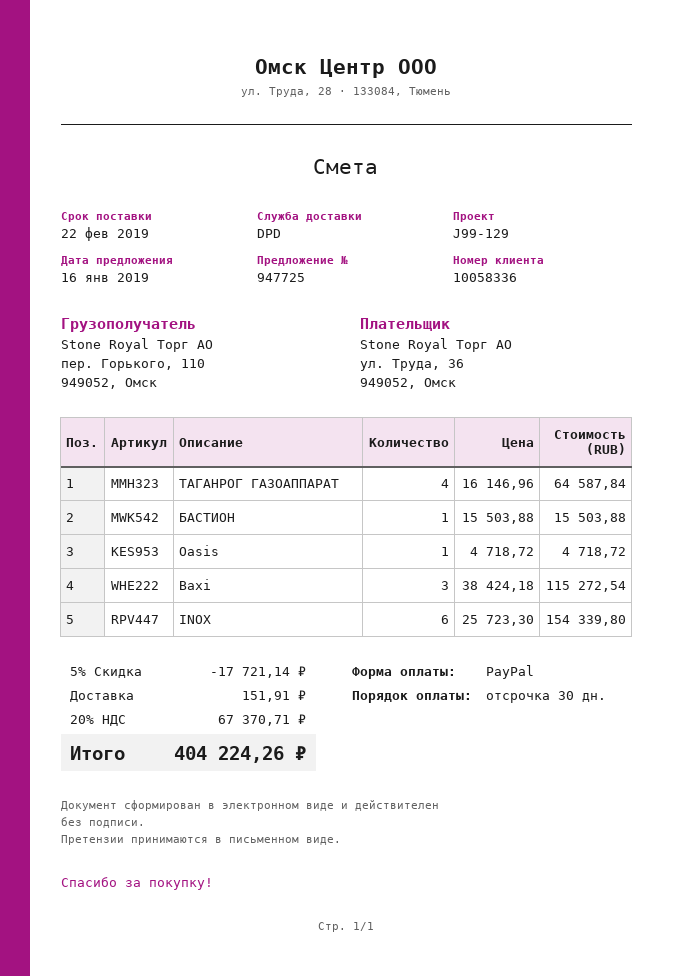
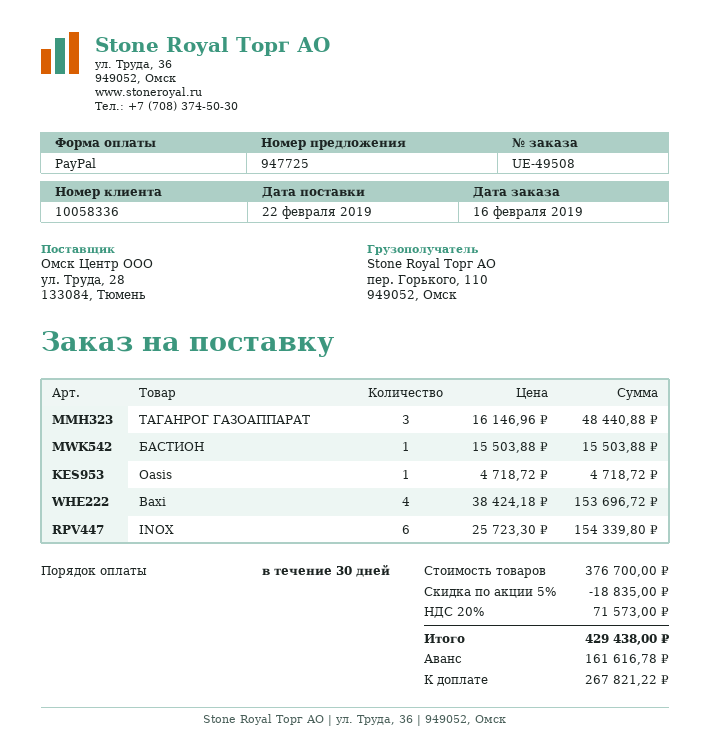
ТАГАНРОГ ГАЗОАППАРАТ: 4 x 16146.96 = 64587.84 -> 3 x 16146.96 = 48440.88
Baxi: 3 x 38424.18 = 115272.54 -> 4 x 38424.18 = 153696.72
discount: 5% = 17721.14 -> 5% = 18835.00
shipping: 151.91 -> none
tax: 20% = 67370.71 -> 20% = 71573.00
total: 404224.26 -> 429438.00

